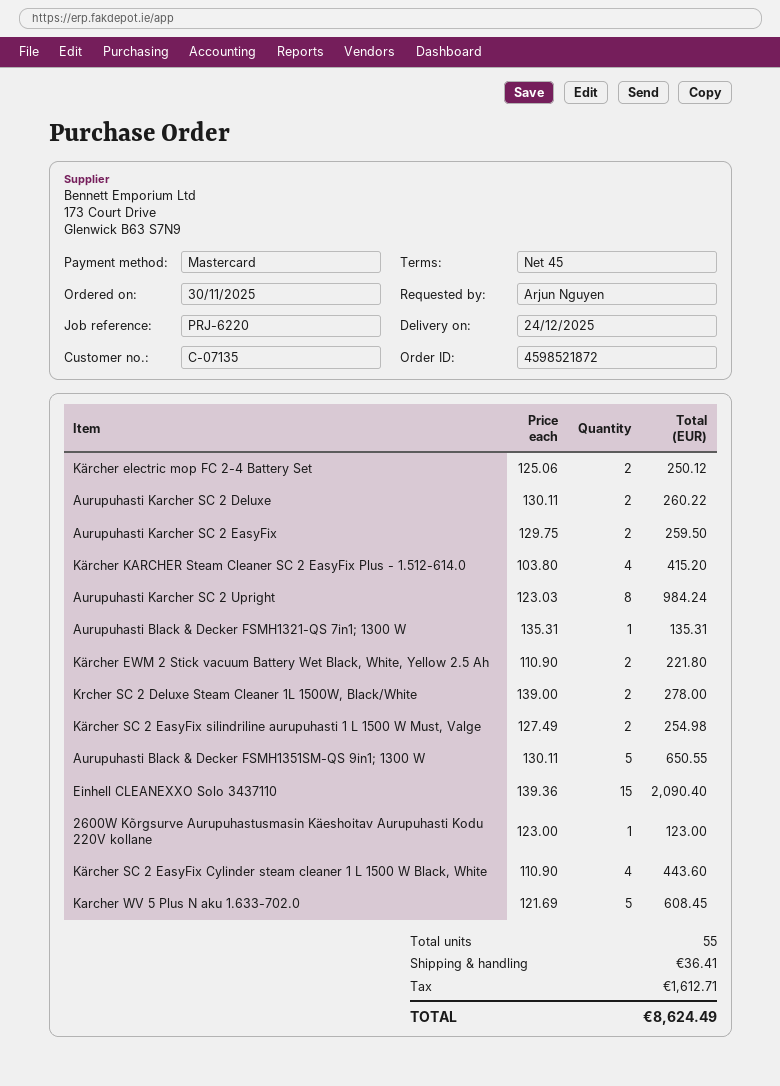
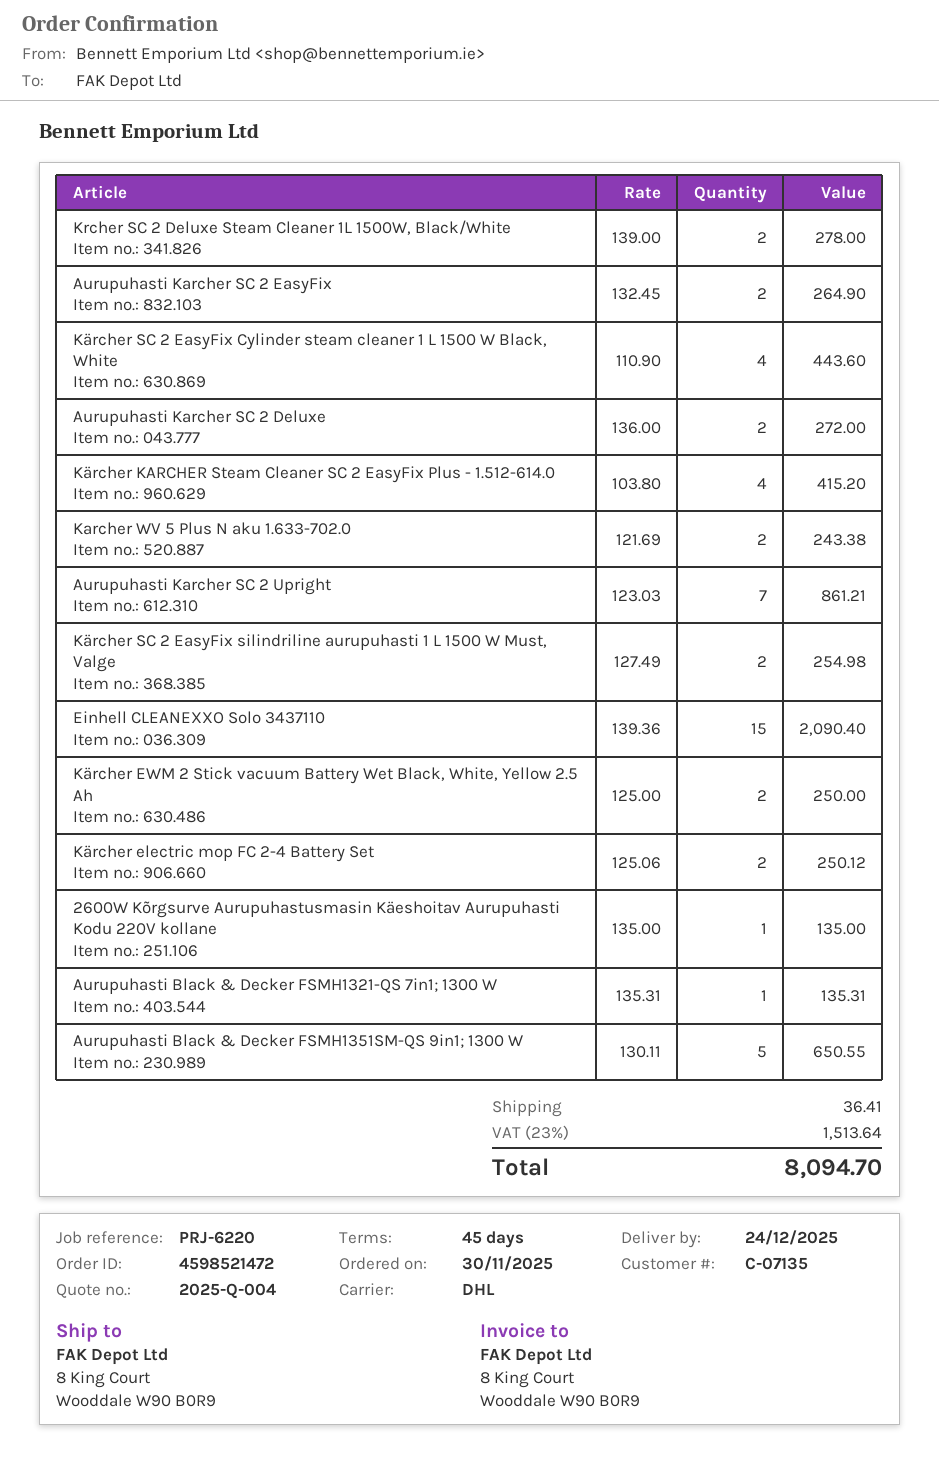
order number: 4598521872 -> 4598521472
Aurupuhasti Karcher SC 2 Deluxe: 2 x 130.11 = 260.22 -> 2 x 136.00 = 272.00
Aurupuhasti Karcher SC 2 EasyFix: 2 x 129.75 = 259.50 -> 2 x 132.45 = 264.90
Aurupuhasti Karcher SC 2 Upright: 8 x 123.03 = 984.24 -> 7 x 123.03 = 861.21
Kärcher EWM 2 Stick vacuum Battery Wet Black, White, Yellow 2.5 Ah: 2 x 110.90 = 221.80 -> 2 x 125.00 = 250.00
2600W Kõrgsurve Aurupuhastusmasin Käeshoitav Aurupuhasti Kodu 220V kollane: 1 x 123.00 = 123.00 -> 1 x 135.00 = 135.00
Karcher WV 5 Plus N aku 1.633-702.0: 5 x 121.69 = 608.45 -> 2 x 121.69 = 243.38
tax: 1612.71 -> 1513.64
total: 8624.49 -> 8094.70

